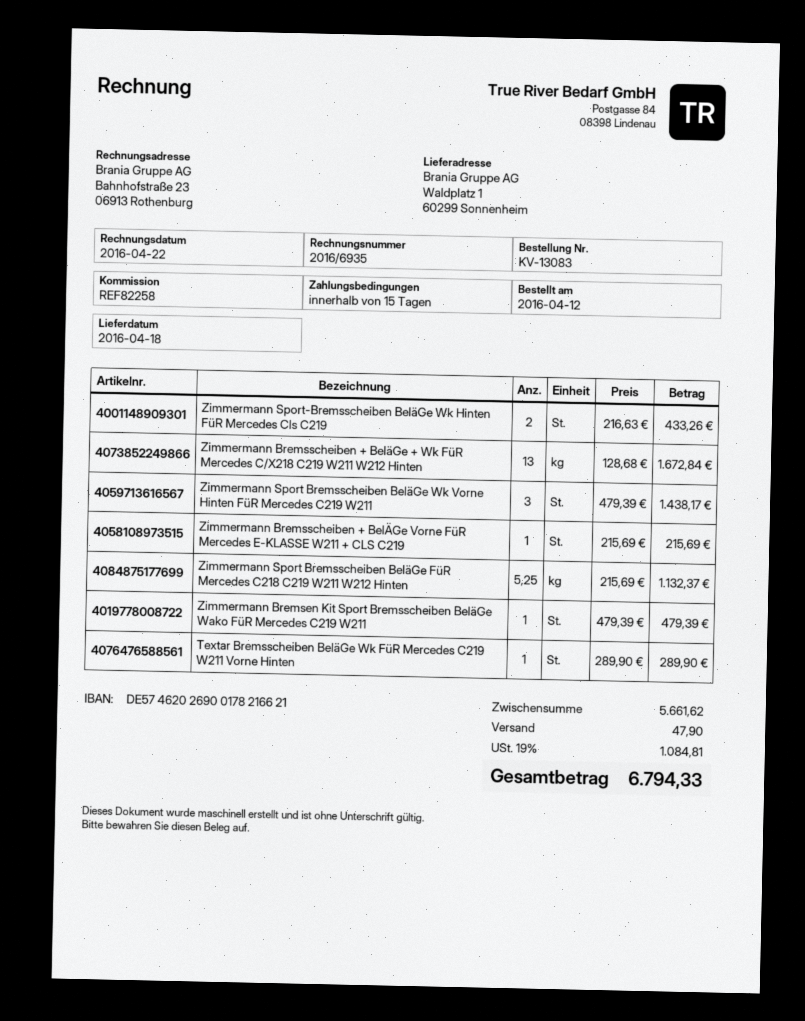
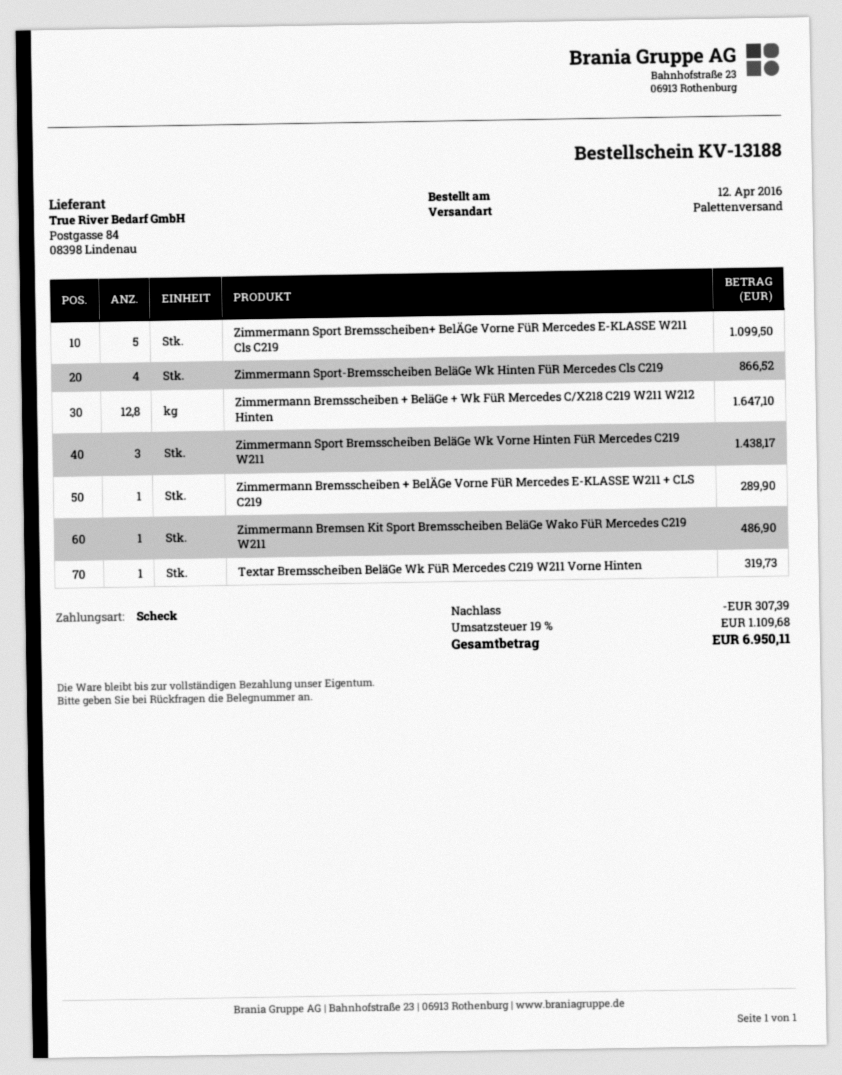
order number: KV-13083 -> KV-13188
Zimmermann Sport-Bremsscheiben BeläGe Wk Hinten FüR Mercedes Cls C219: 2 for 433.26 -> 4 for 866.52
Zimmermann Bremsscheiben + BeläGe + Wk FüR Mercedes C/X218 C219 W211 W212 Hinten: 13 for 1672.84 -> 12.8 for 1647.10
Zimmermann Bremsscheiben + BelÄGe Vorne FüR Mercedes E-KLASSE W211 + CLS C219: 1 for 215.69 -> 1 for 289.90
Zimmermann Sport Bremsscheiben BeläGe FüR Mercedes C218 C219 W211 W212 Hinten: 5.25 for 1132.37 -> none
Zimmermann Bremsen Kit Sport Bremsscheiben BeläGe Wako FüR Mercedes C219 W211: 1 for 479.39 -> 1 for 486.90
Textar Bremsscheiben BeläGe Wk FüR Mercedes C219 W211 Vorne Hinten: 1 for 289.90 -> 1 for 319.73
Zimmermann Sport Bremsscheiben+ BelÄGe Vorne FüR Mercedes E-KLASSE W211 Cls C219: none -> 5 for 1099.50
discount: none -> 307.39
shipping: 47.90 -> none
tax: 19% = 1084.81 -> 19% = 1109.68
total: 6794.33 -> 6950.11

